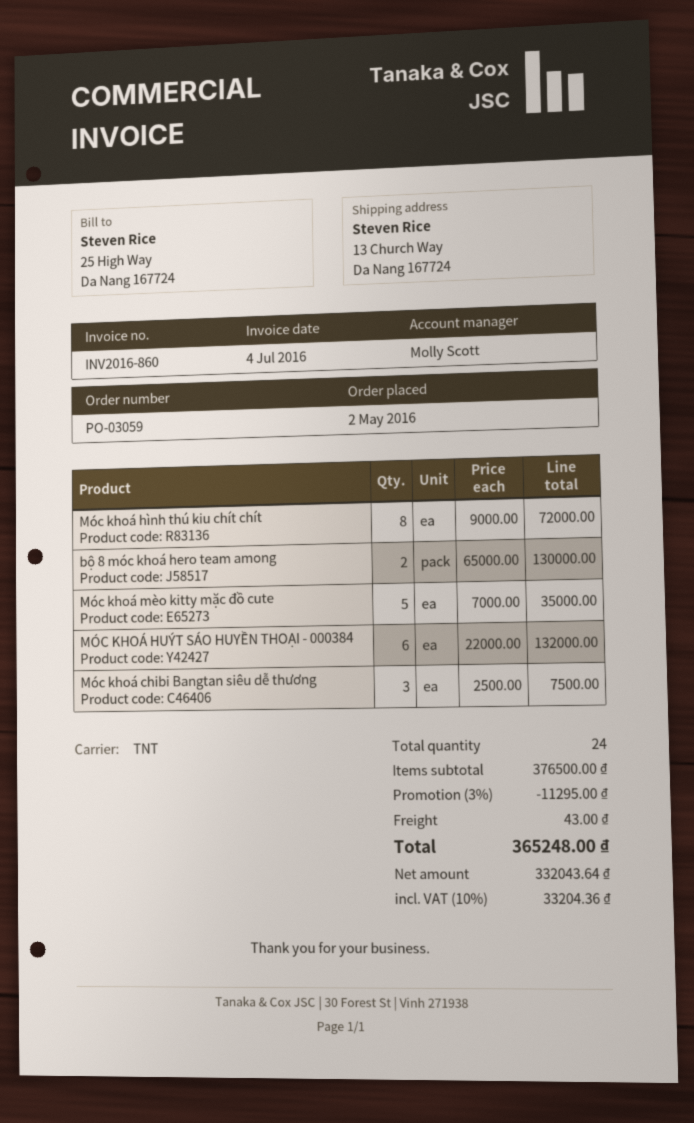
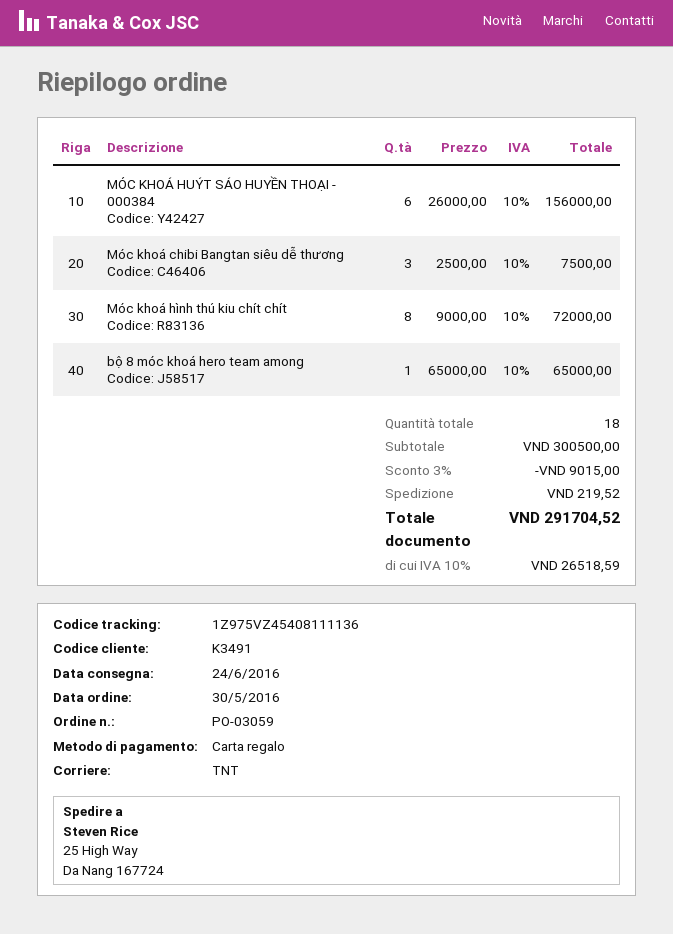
order date: 2016-05-02 -> 2016-05-30
ship to: 13 Church Way, Da Nang 167724 -> 25 High Way, Da Nang 167724
bộ 8 móc khoá hero team among: 2 x 65000.00 = 130000.00 -> 1 x 65000.00 = 65000.00
Móc khoá mèo kitty mặc đồ cute: 5 x 7000.00 = 35000.00 -> none
MÓC KHOÁ HUÝT SÁO HUYỀN THOẠI - 000384: 6 x 22000.00 = 132000.00 -> 6 x 26000.00 = 156000.00
total quantity: 24 -> 18
subtotal: 376500.00 -> 300500.00
discount: 3% = 11295.00 -> 3% = 9015.00
shipping: 43.00 -> 219.52
tax: 10% = 33204.36 -> 10% = 26518.59
total: 365248.00 -> 291704.52

